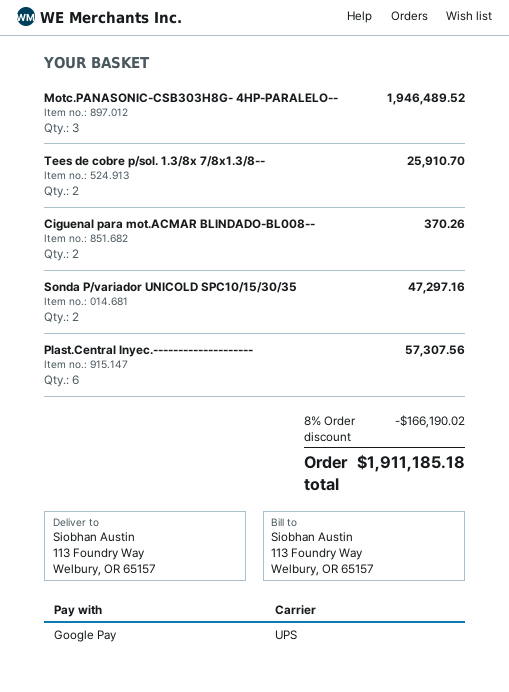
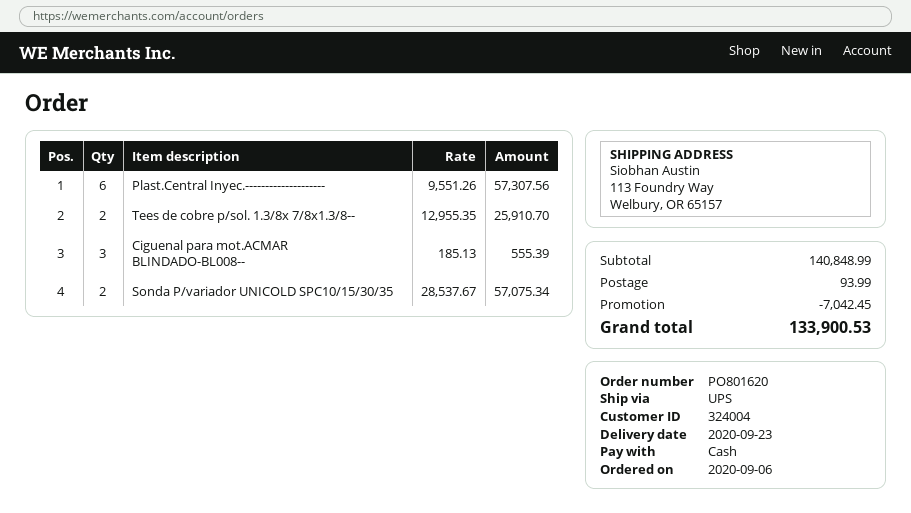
payment method: Google Pay -> cash
Motc.PANASONIC-CSB303H8G- 4HP-PARALELO--: 3 for 1946489.52 -> none
Ciguenal para mot.ACMAR BLINDADO-BL008--: 2 for 370.26 -> 3 for 555.39
Sonda P/variador UNICOLD SPC10/15/30/35: 2 for 47297.16 -> 2 for 57075.34
discount: 166190.02 -> 7042.45
shipping: none -> 93.99
total: 1911185.18 -> 133900.53

